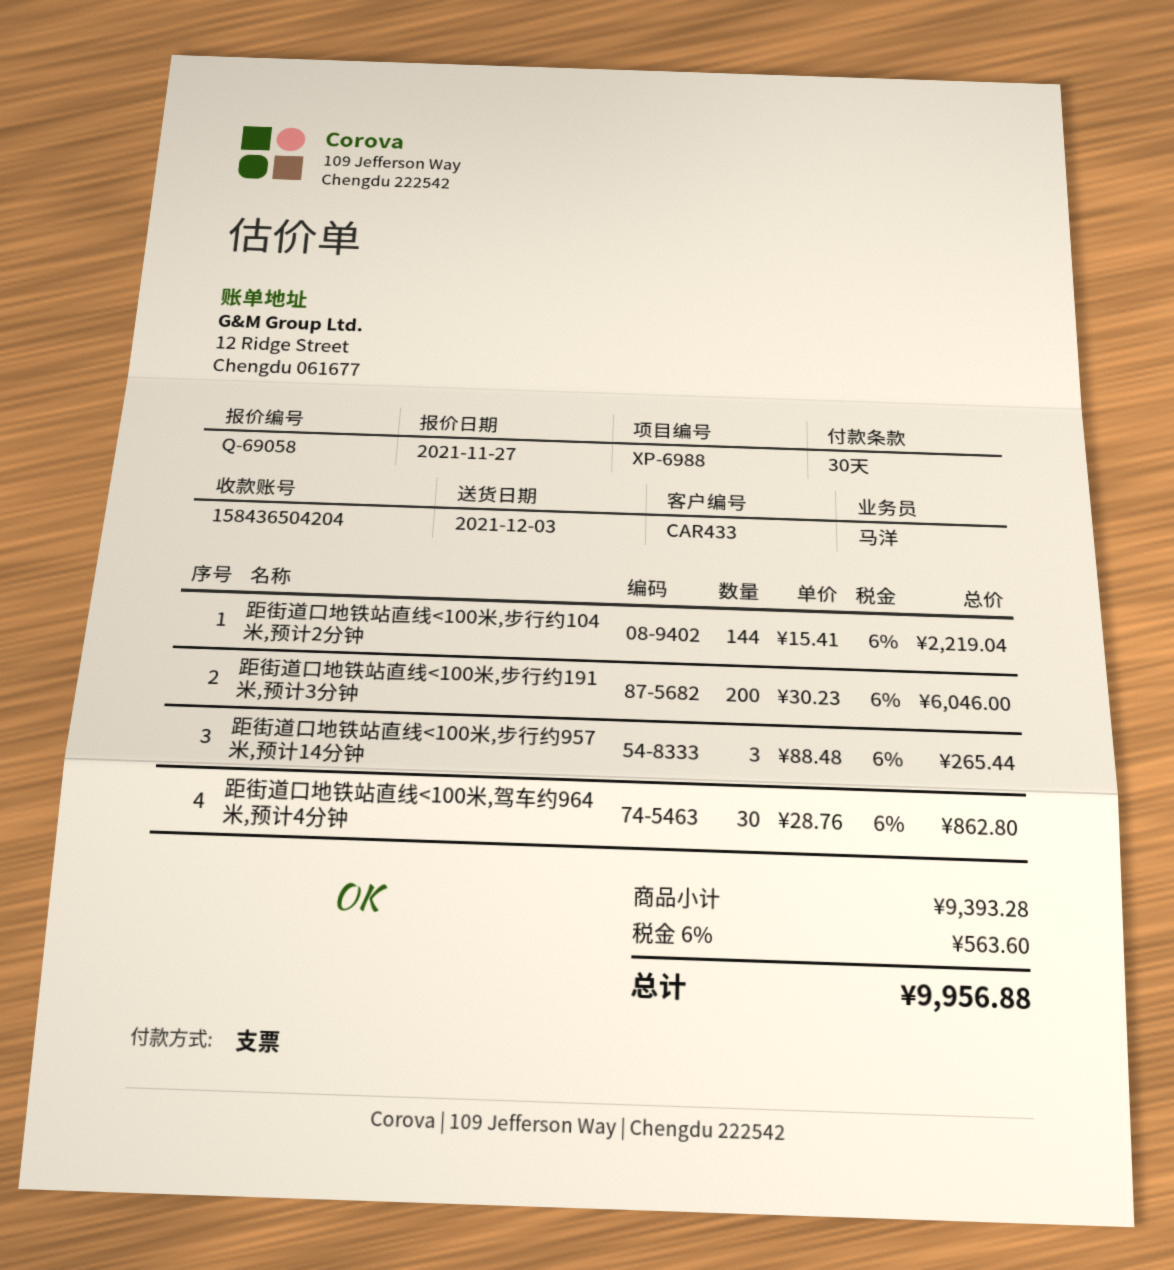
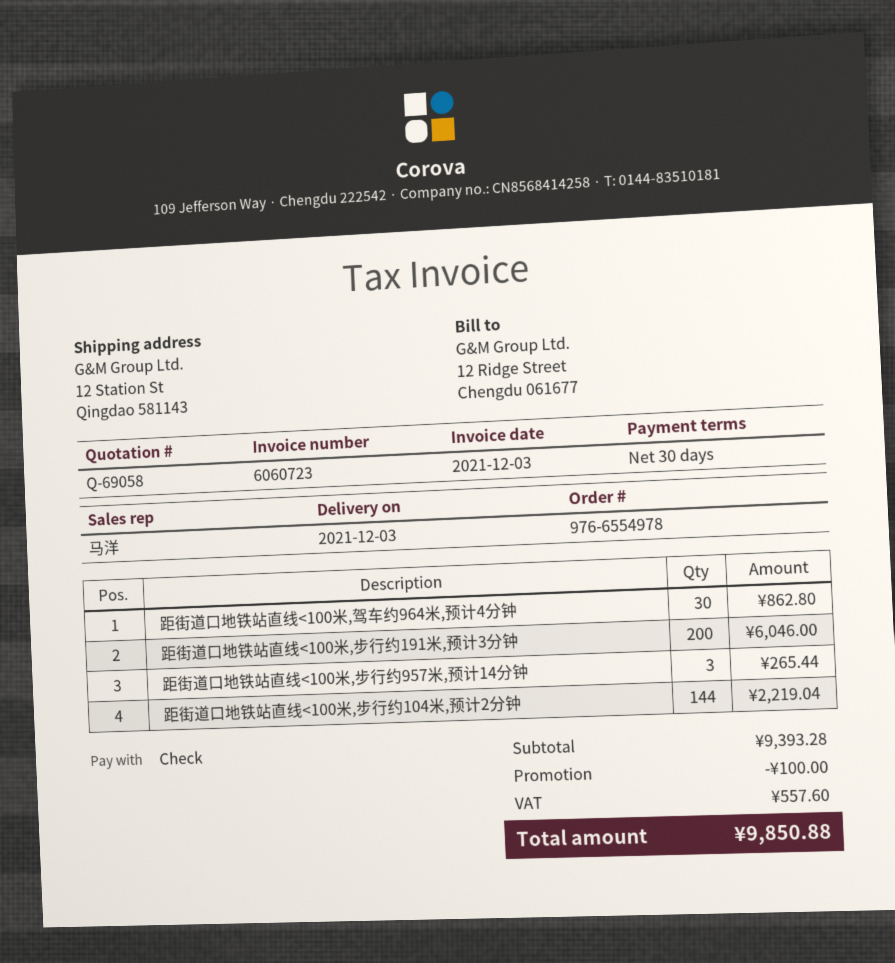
discount: none -> 100.00
tax: 563.60 -> 557.60
total: 9956.88 -> 9850.88

